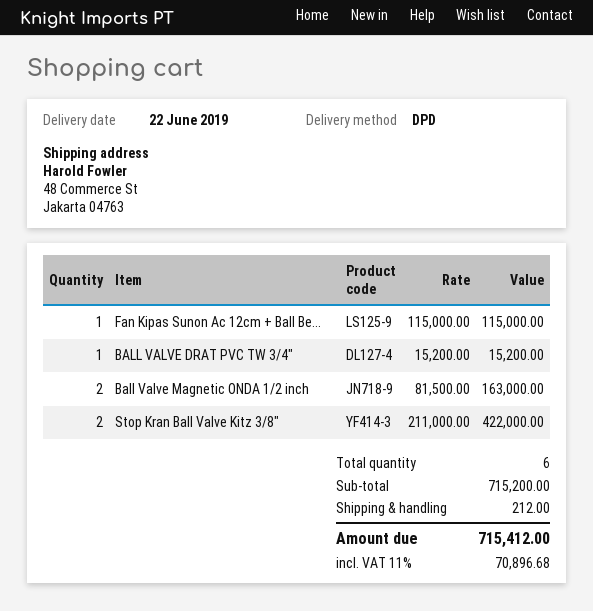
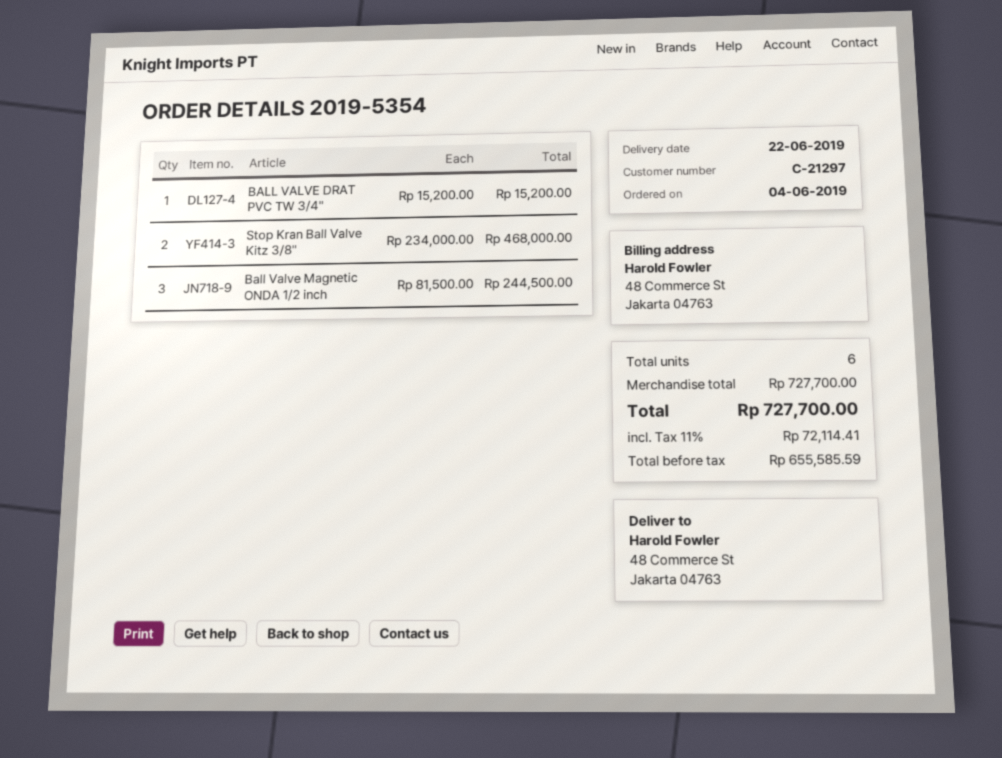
Fan Kipas Sunon Ac 12cm + Ball Be...: 1 x 115000.00 = 115000.00 -> none
Ball Valve Magnetic ONDA 1/2 inch: 2 x 81500.00 = 163000.00 -> 3 x 81500.00 = 244500.00
Stop Kran Ball Valve Kitz 3/8": 2 x 211000.00 = 422000.00 -> 2 x 234000.00 = 468000.00
subtotal: 715200.00 -> 727700.00
shipping: 212.00 -> none
tax: 11% = 70896.68 -> 11% = 72114.41
total: 715412.00 -> 727700.00

